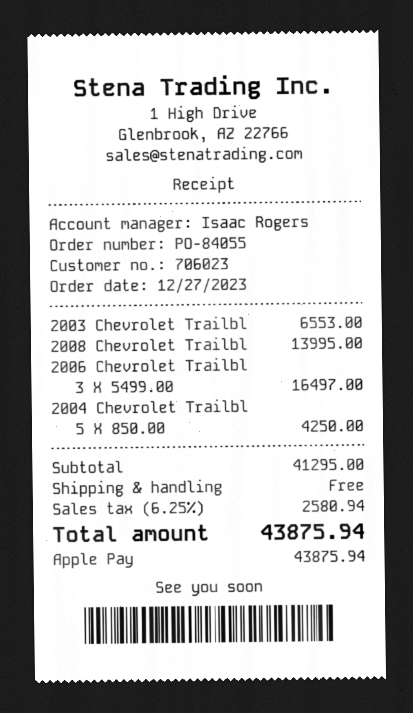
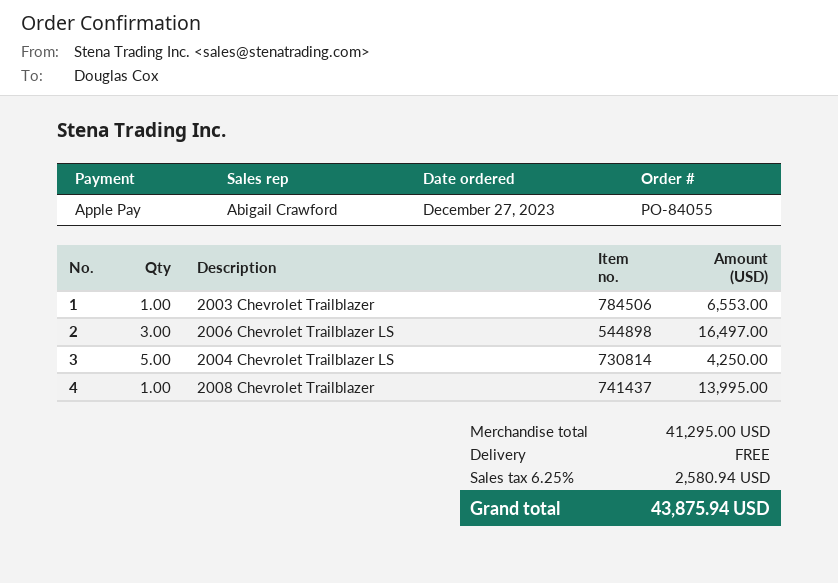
sales rep: Isaac Rogers -> Abigail Crawford

